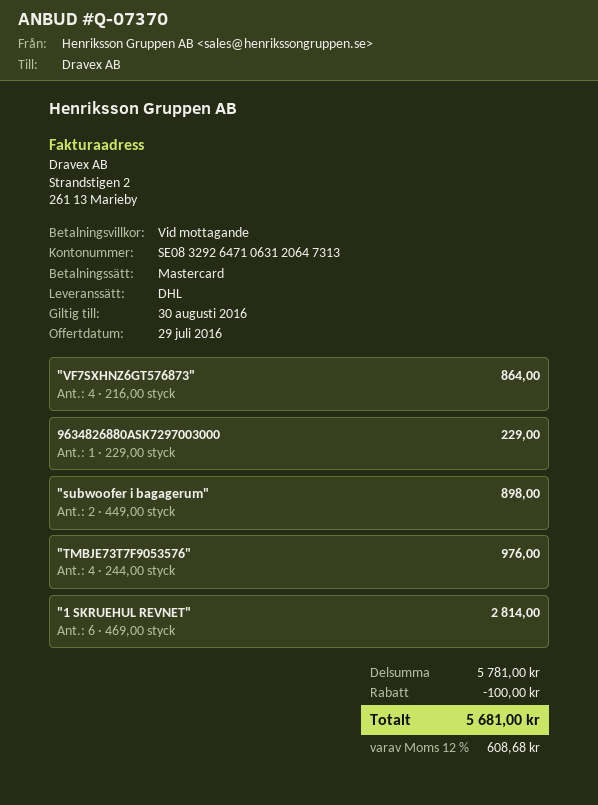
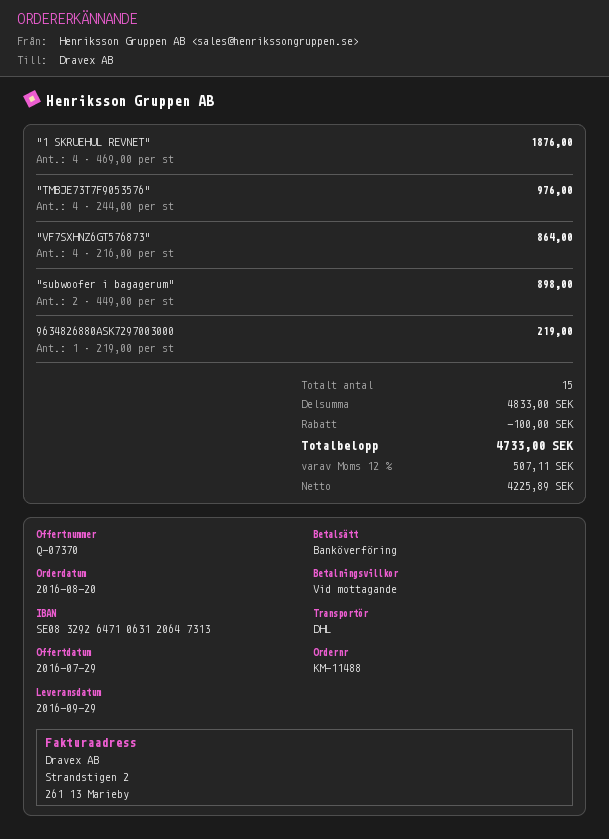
payment method: Mastercard -> bank transfer
9634826880ASK7297003000: 1 x 229.00 = 229.00 -> 1 x 219.00 = 219.00
"1 SKRUEHUL REVNET": 6 x 469.00 = 2814.00 -> 4 x 469.00 = 1876.00
subtotal: 5781.00 -> 4833.00
tax: 12% = 608.68 -> 12% = 507.11
total: 5681.00 -> 4733.00

